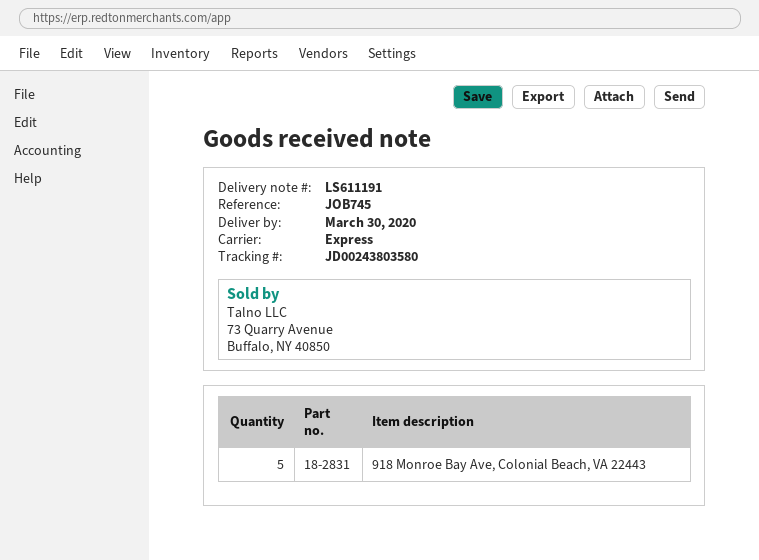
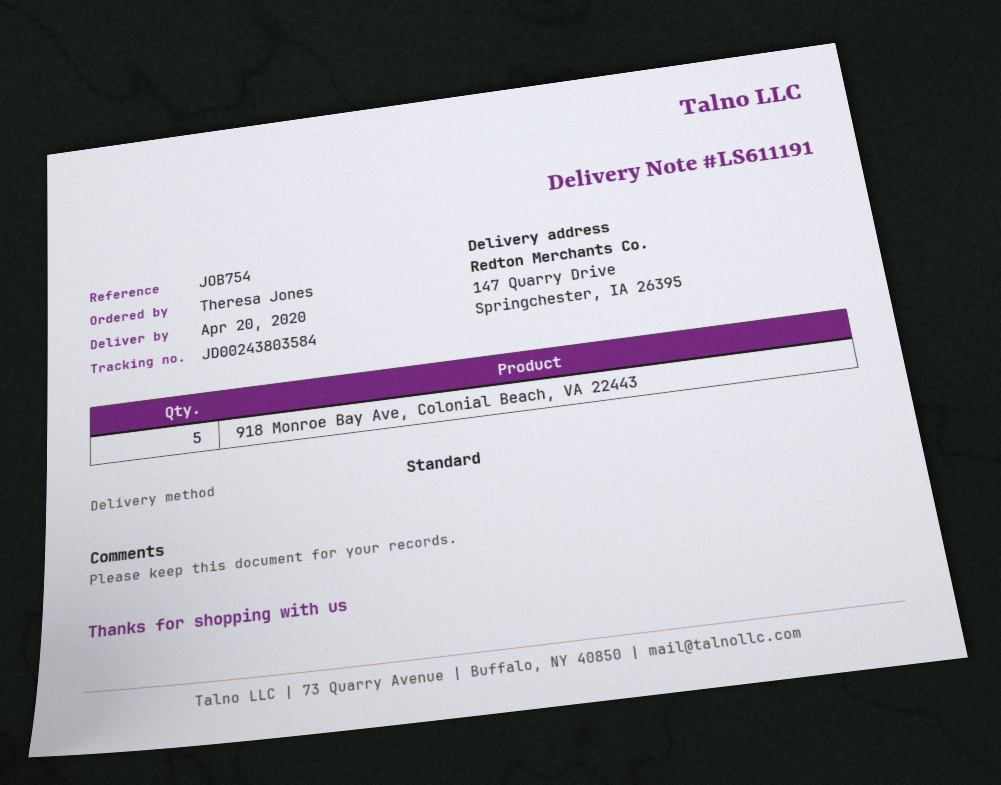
delivery date: 2020-03-30 -> 2020-04-20
reference: JOB745 -> JOB754
shipping method: express -> standard
tracking number: JD00243803580 -> JD00243803584

